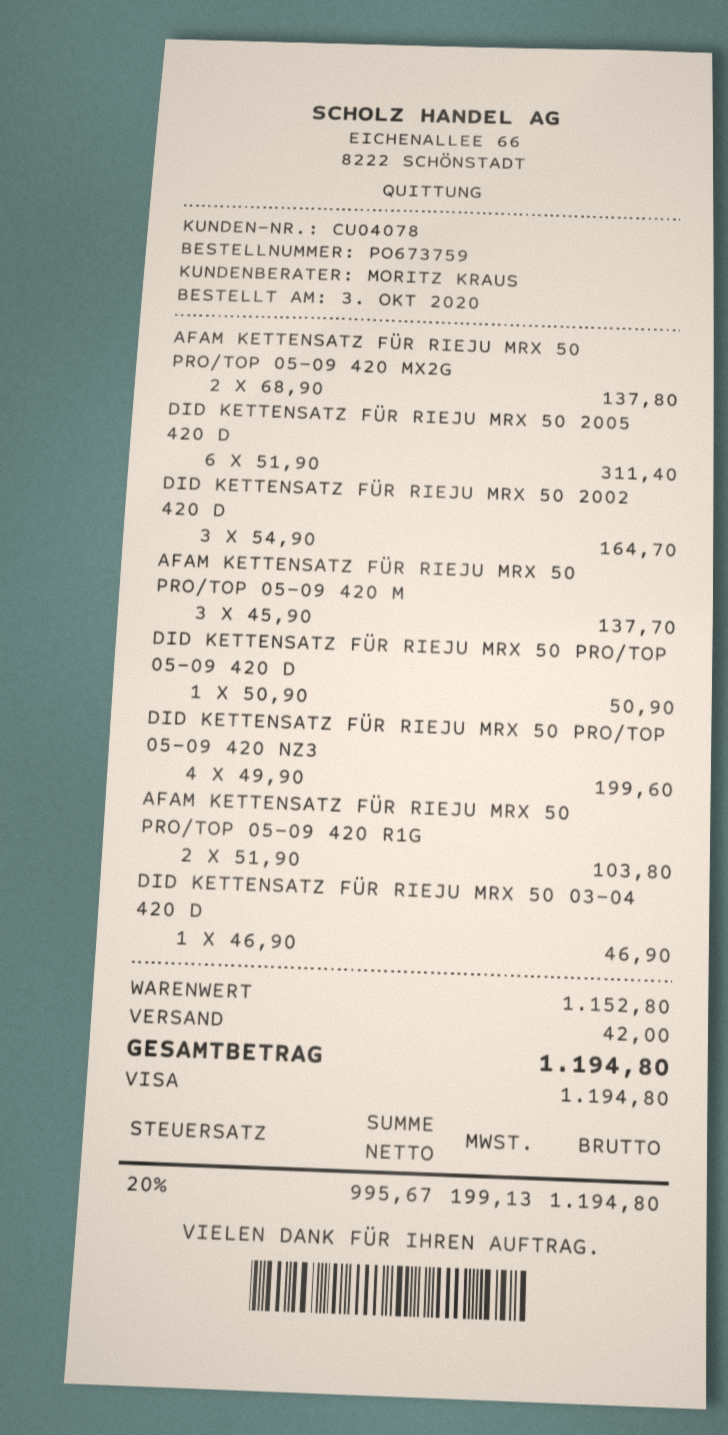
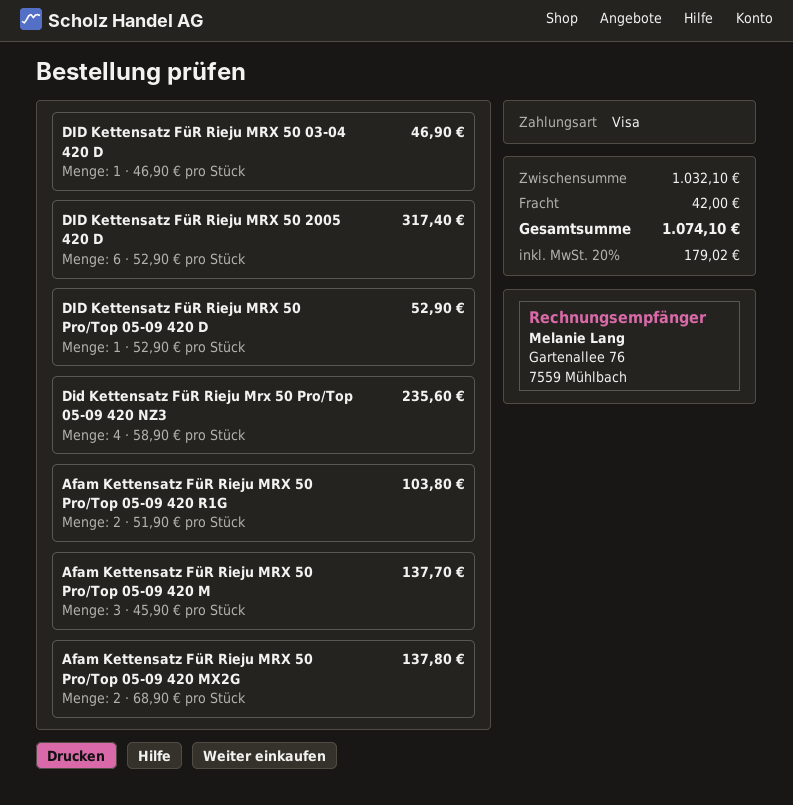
DID KETTENSATZ FÜR RIEJU MRX 50 2005 420 D: 6 x 51.90 = 311.40 -> 6 x 52.90 = 317.40
DID KETTENSATZ FÜR RIEJU MRX 50 2002 420 D: 3 x 54.90 = 164.70 -> none
DID KETTENSATZ FÜR RIEJU MRX 50 PRO/TOP 05-09 420 D: 1 x 50.90 = 50.90 -> 1 x 52.90 = 52.90
DID KETTENSATZ FÜR RIEJU MRX 50 PRO/TOP 05-09 420 NZ3: 4 x 49.90 = 199.60 -> 4 x 58.90 = 235.60
subtotal: 1152.80 -> 1032.10
tax: 20% = 199.13 -> 20% = 179.02
total: 1194.80 -> 1074.10

